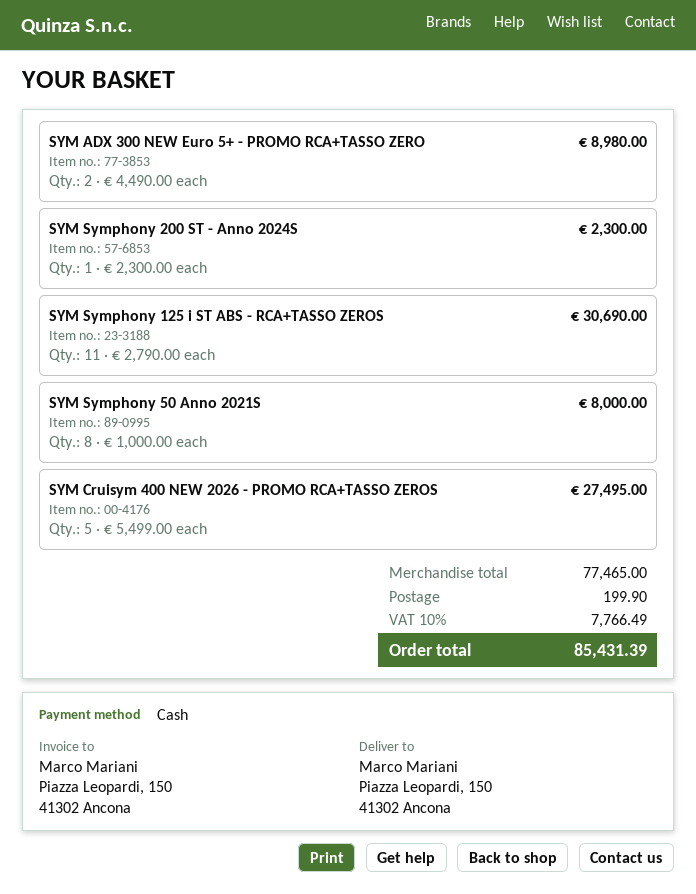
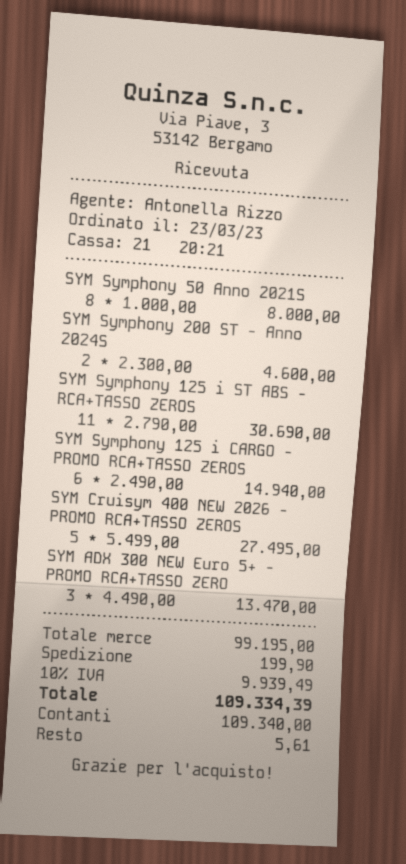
SYM ADX 300 NEW Euro 5+ - PROMO RCA+TASSO ZERO: 2 x 4490.00 = 8980.00 -> 3 x 4490.00 = 13470.00
SYM Symphony 200 ST - Anno 2024S: 1 x 2300.00 = 2300.00 -> 2 x 2300.00 = 4600.00
SYM Symphony 125 i CARGO - PROMO RCA+TASSO ZEROS: none -> 6 x 2490.00 = 14940.00
subtotal: 77465.00 -> 99195.00
tax: 10% = 7766.49 -> 10% = 9939.49
total: 85431.39 -> 109334.39

